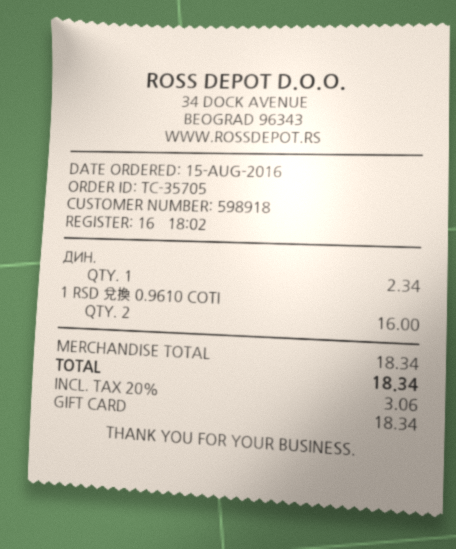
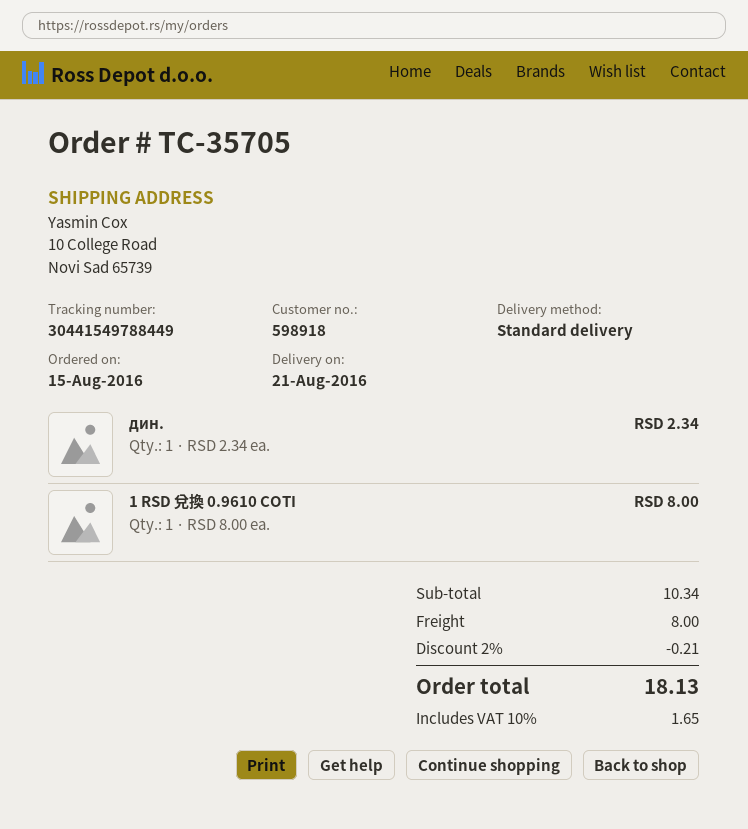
1 RSD 兌換 0.9610 COTI: 2 for 16.00 -> 1 for 8.00
subtotal: 18.34 -> 10.34
discount: none -> 2% = 0.21
shipping: none -> 8.00
tax: 20% = 3.06 -> 10% = 1.65
total: 18.34 -> 18.13

